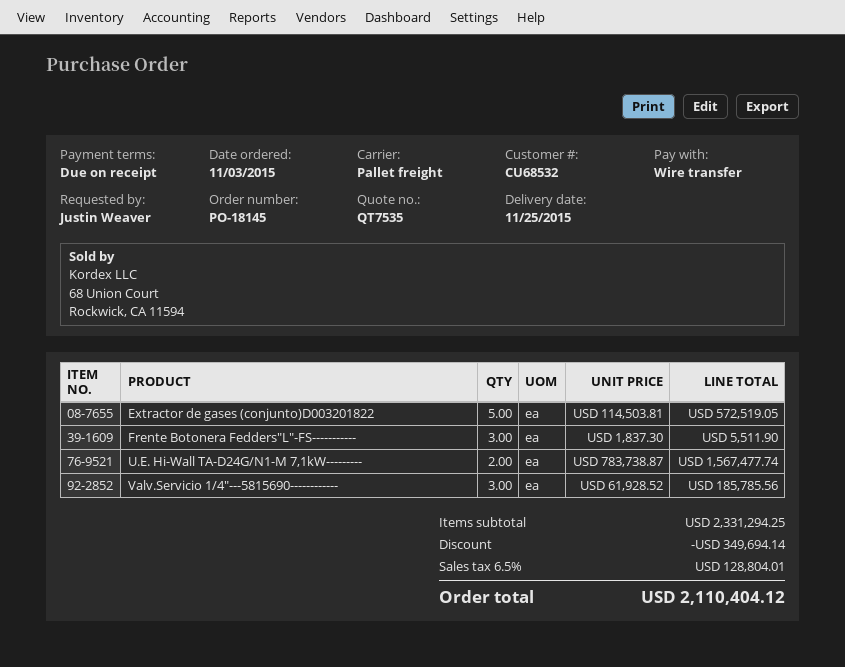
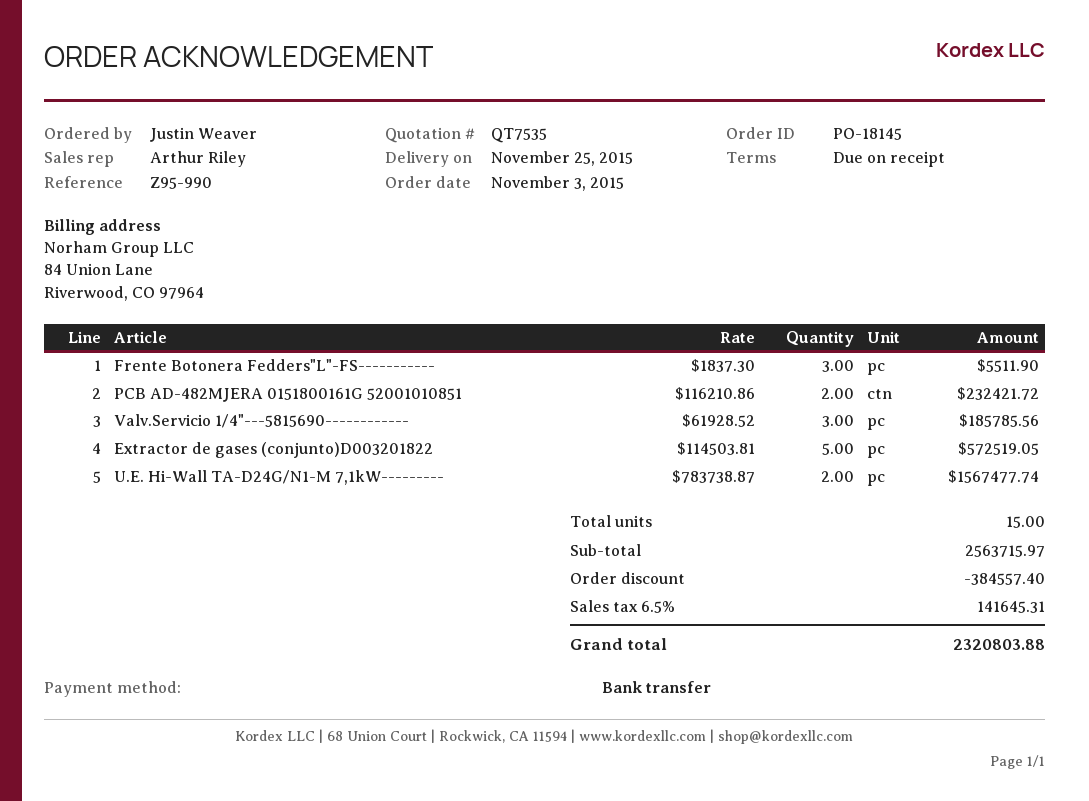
PCB AD-482MJERA 0151800161G 52001010851: none -> 2 x 116210.86 = 232421.72
subtotal: 2331294.25 -> 2563715.97
discount: 349694.14 -> 384557.40
tax: 6.5% = 128804.01 -> 6.5% = 141645.31
total: 2110404.12 -> 2320803.88

